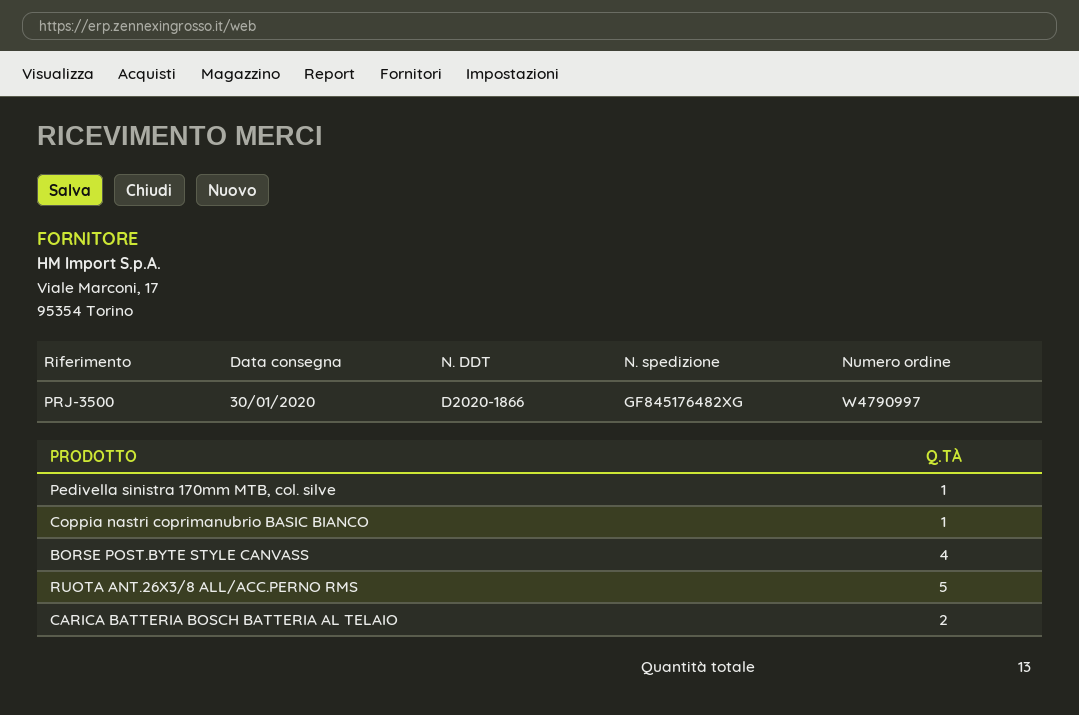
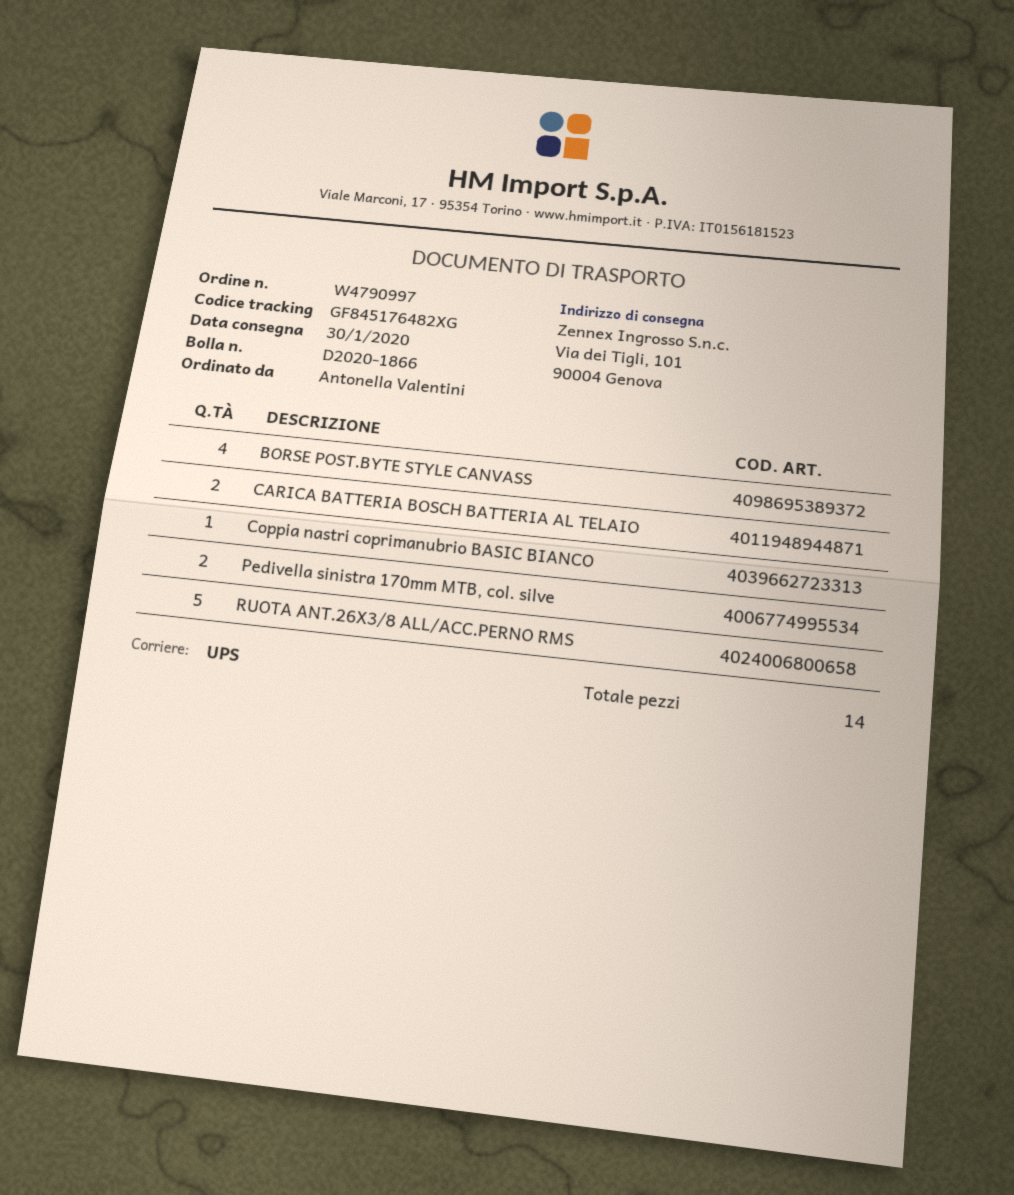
Pedivella sinistra 170mm MTB, col. silve: 1 -> 2
total quantity: 13 -> 14

